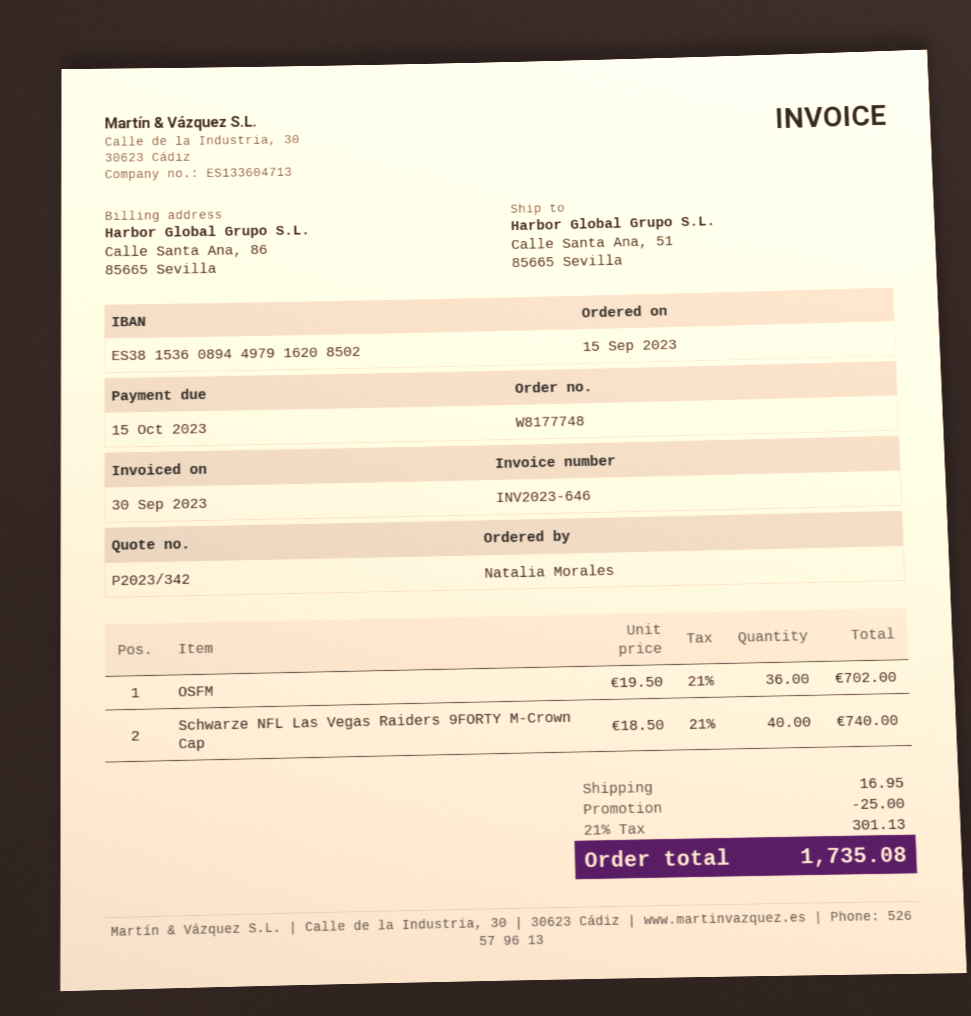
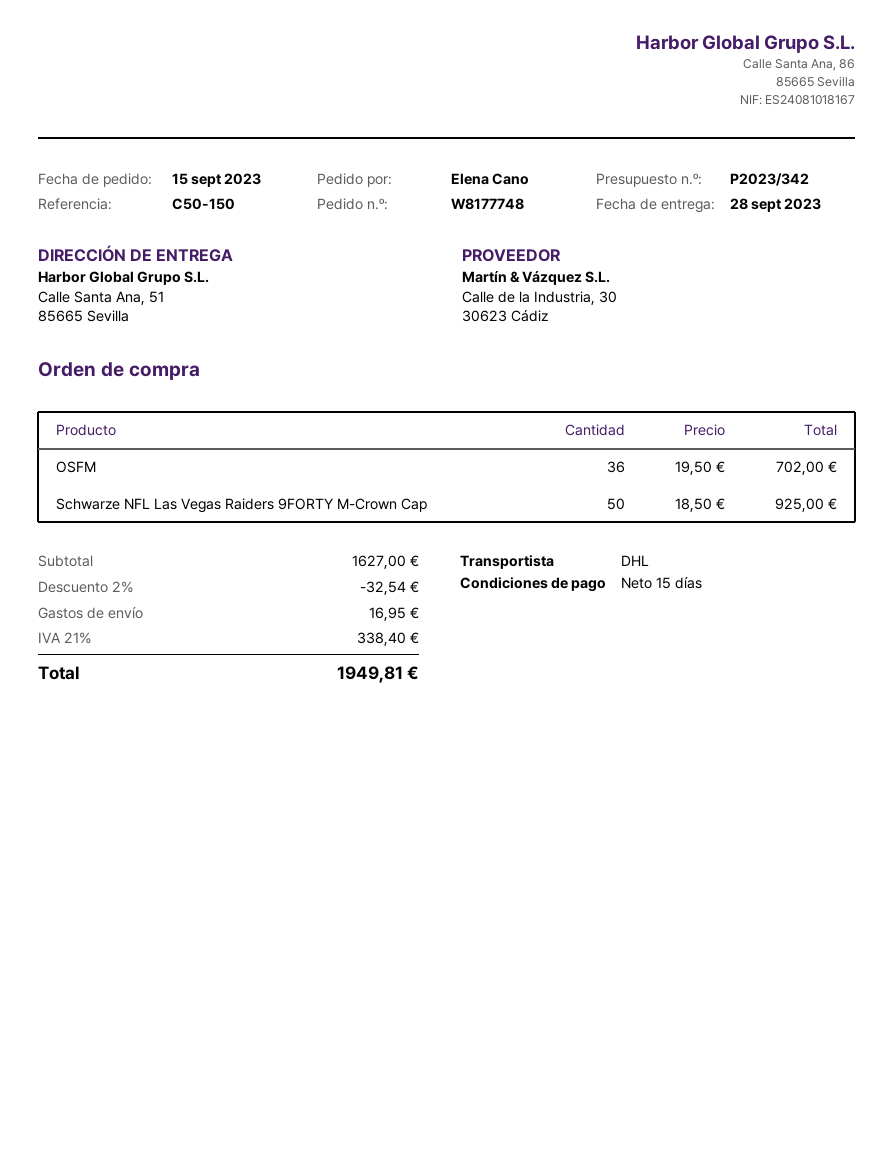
ordered by: Natalia Morales -> Elena Cano
Schwarze NFL Las Vegas Raiders 9FORTY M-Crown Cap: 40 x 18.50 = 740.00 -> 50 x 18.50 = 925.00
discount: 25.00 -> 32.54
tax: 21% = 301.13 -> 21% = 338.40
total: 1735.08 -> 1949.81

